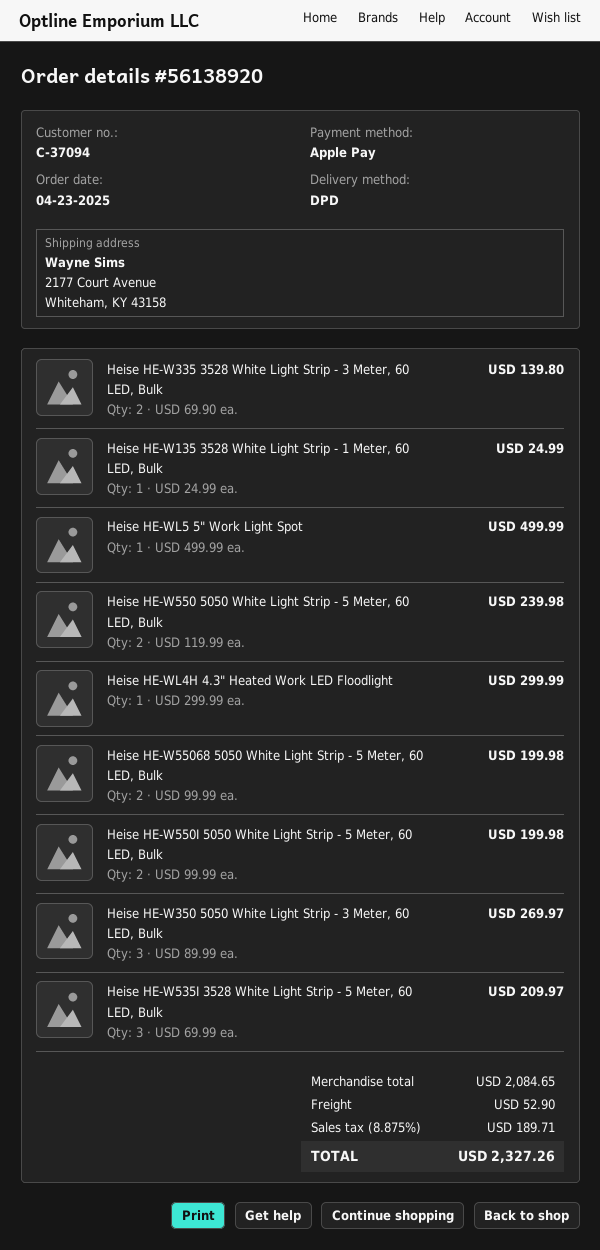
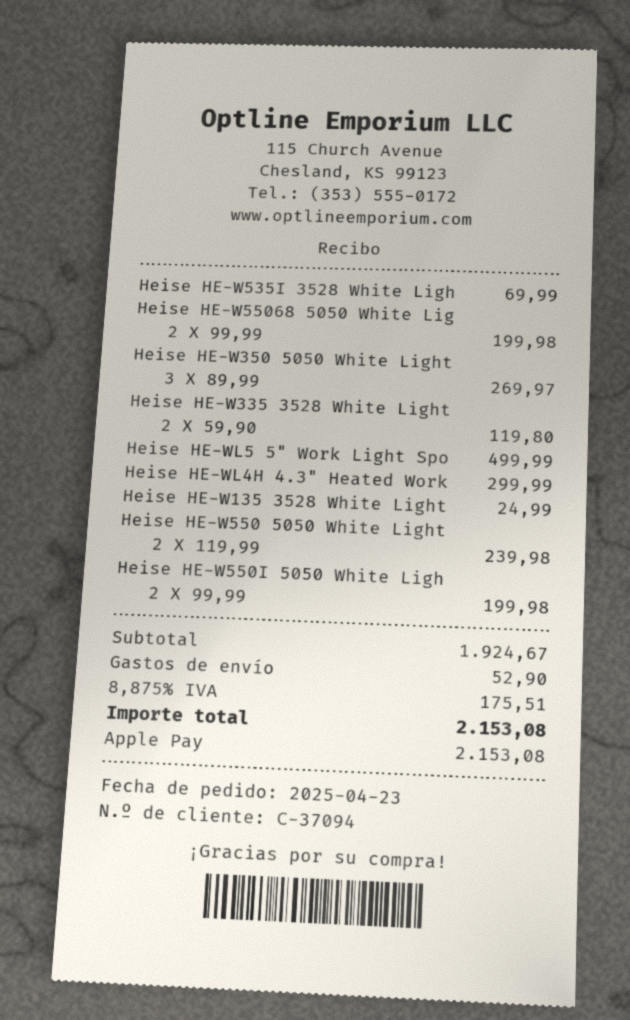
Heise HE-W335 3528 White Light Strip - 3 Meter, 60 LED, Bulk: 2 x 69.90 = 139.80 -> 2 x 59.90 = 119.80
Heise HE-W535I 3528 White Light Strip - 5 Meter, 60 LED, Bulk: 3 x 69.99 = 209.97 -> 1 x 69.99 = 69.99
subtotal: 2084.65 -> 1924.67
tax: 8.875% = 189.71 -> 8.875% = 175.51
total: 2327.26 -> 2153.08

